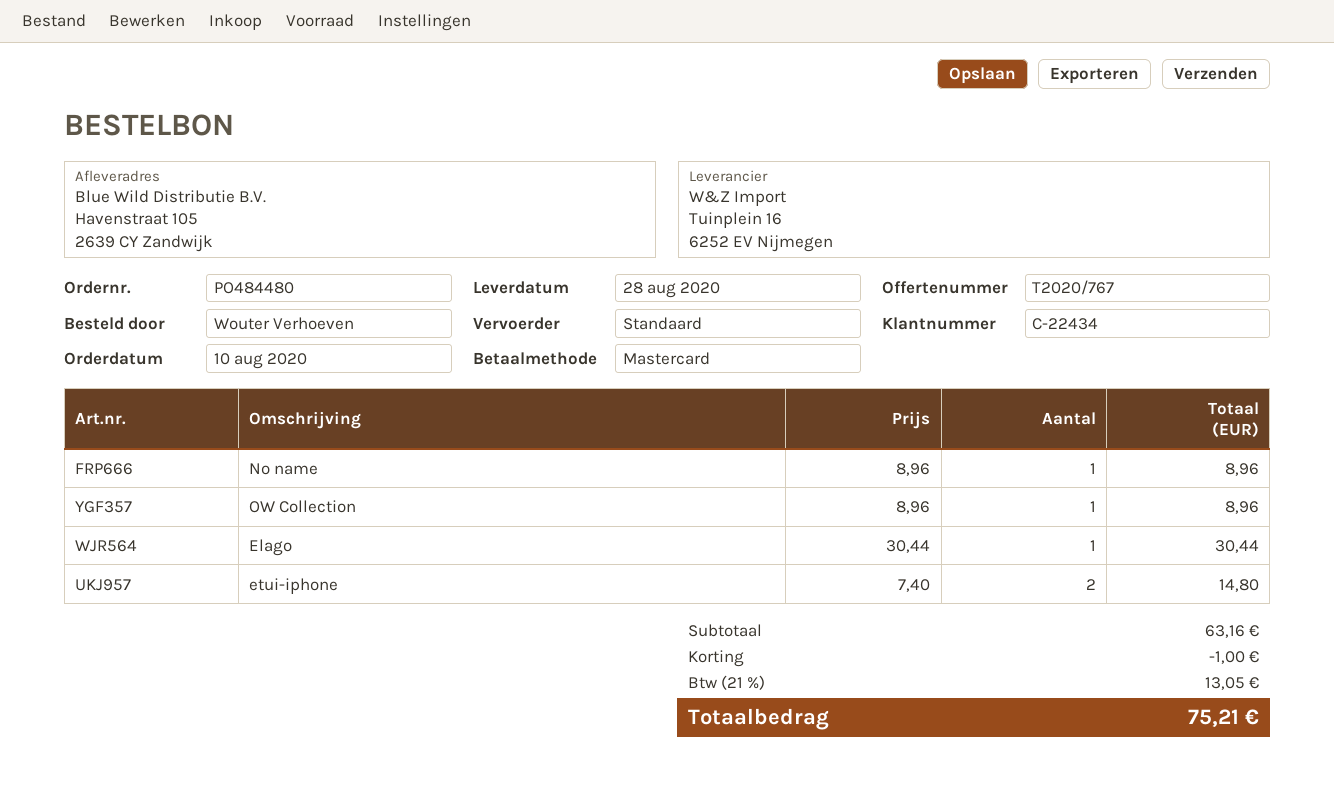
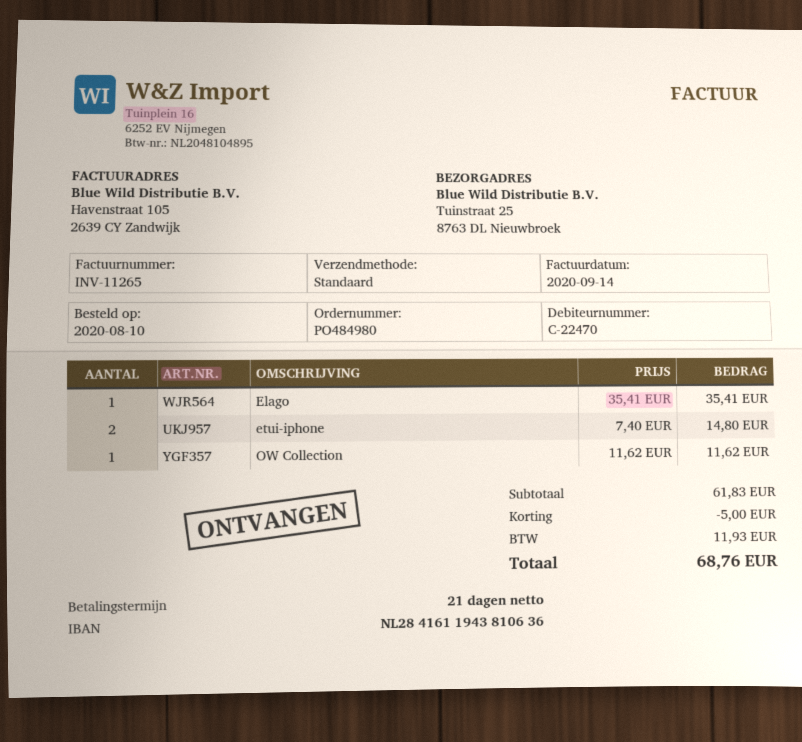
order number: PO484480 -> PO484980
customer number: C-22434 -> C-22470
ship to: Havenstraat 105, 2639 CY Zandwijk -> Tuinstraat 25, 8763 DL Nieuwbroek
No name: 1 x 8.96 = 8.96 -> none
OW Collection: 1 x 8.96 = 8.96 -> 1 x 11.62 = 11.62
Elago: 1 x 30.44 = 30.44 -> 1 x 35.41 = 35.41
subtotal: 63.16 -> 61.83
discount: 1.00 -> 5.00
tax: 13.05 -> 11.93
total: 75.21 -> 68.76

